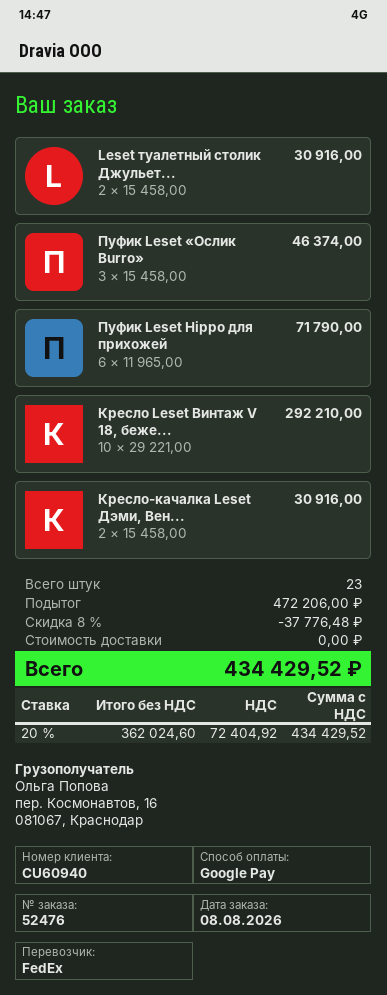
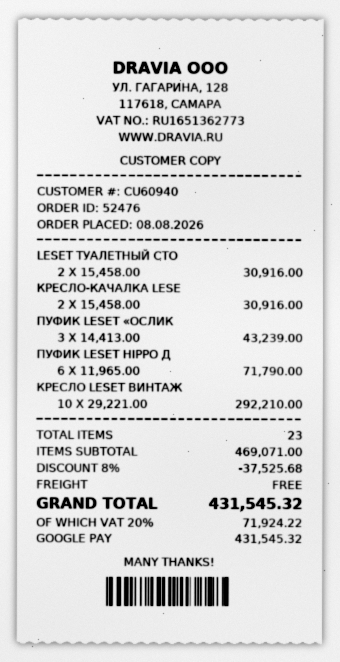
Пуфик Leset «Ослик Burro»: 3 x 15458.00 = 46374.00 -> 3 x 14413.00 = 43239.00
subtotal: 472206.00 -> 469071.00
discount: 8% = 37776.48 -> 8% = 37525.68
tax: 20% = 72404.92 -> 20% = 71924.22
total: 434429.52 -> 431545.32

